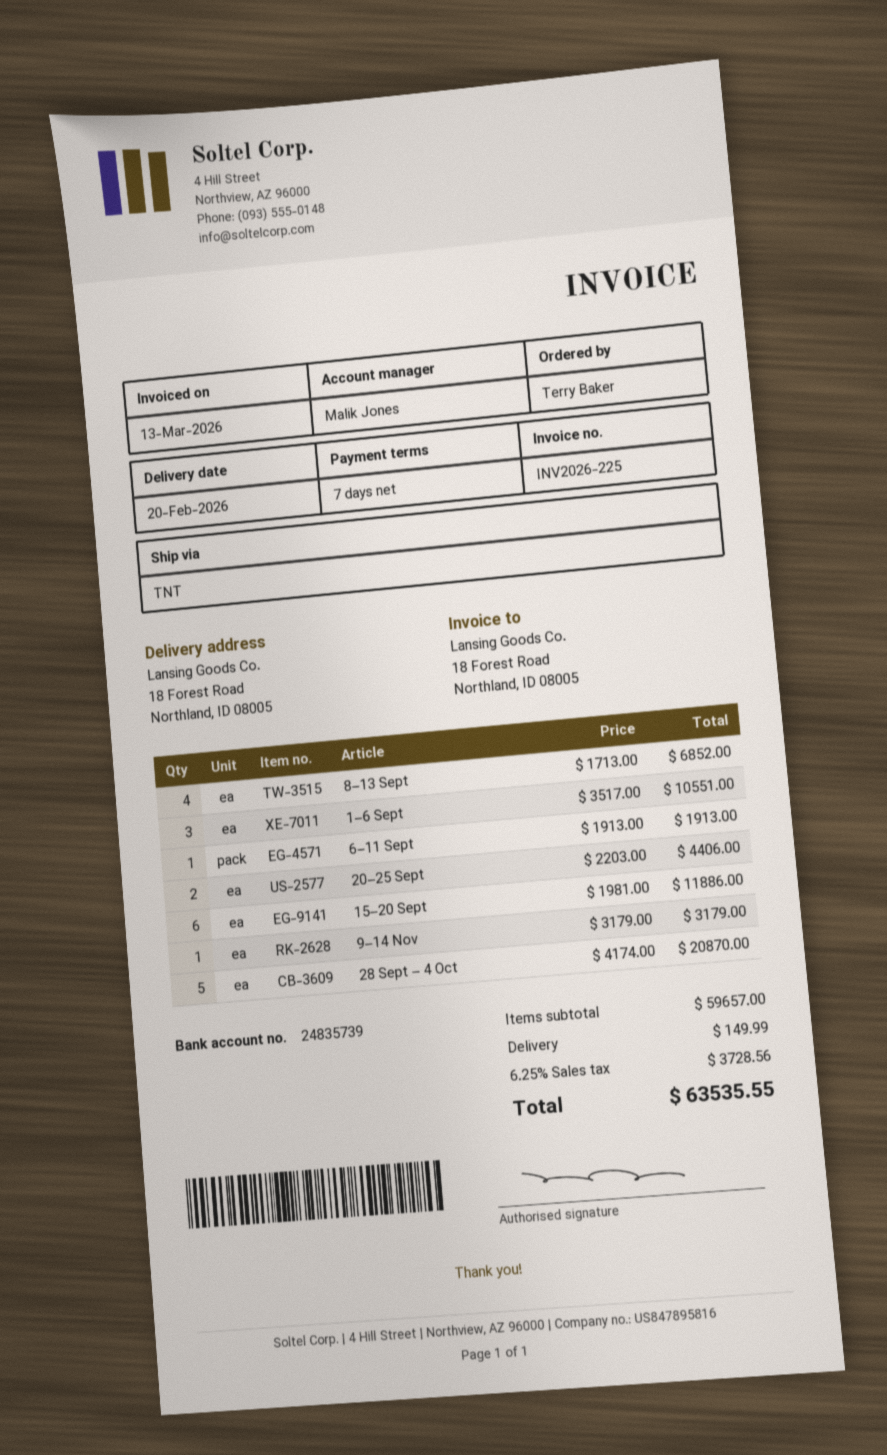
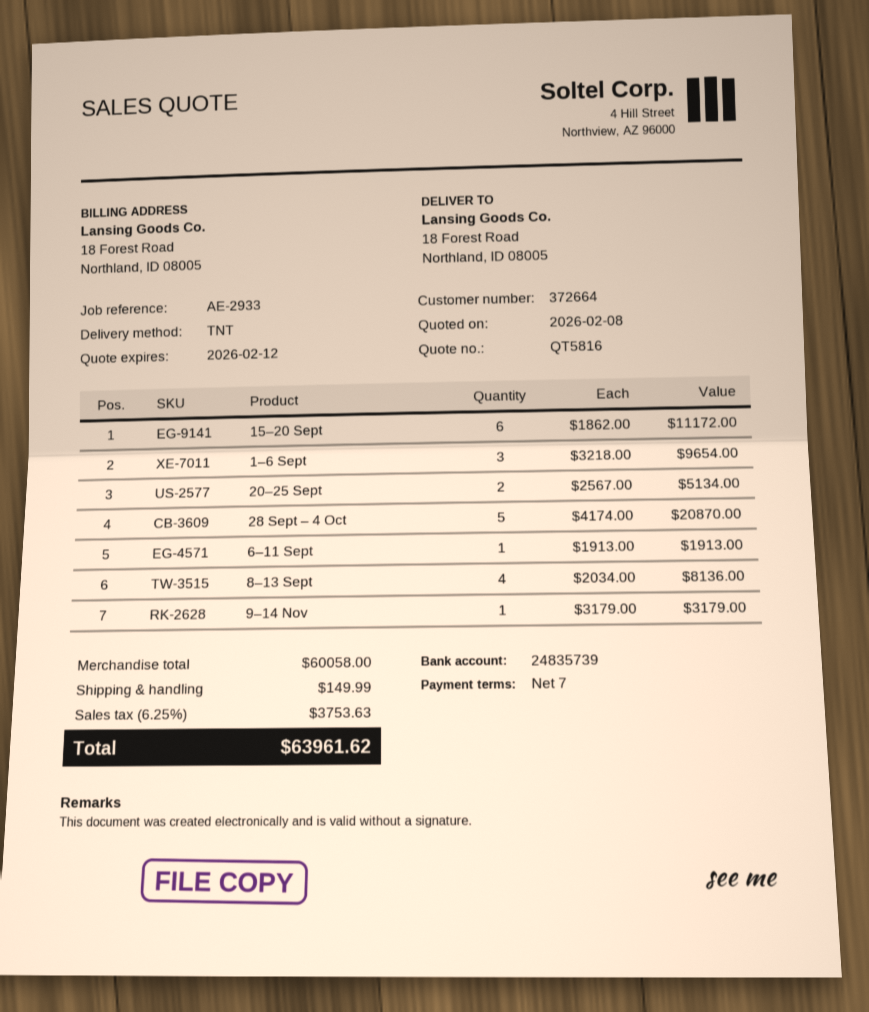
8–13 Sept: 4 x 1713.00 = 6852.00 -> 4 x 2034.00 = 8136.00
1–6 Sept: 3 x 3517.00 = 10551.00 -> 3 x 3218.00 = 9654.00
20–25 Sept: 2 x 2203.00 = 4406.00 -> 2 x 2567.00 = 5134.00
15–20 Sept: 6 x 1981.00 = 11886.00 -> 6 x 1862.00 = 11172.00
subtotal: 59657.00 -> 60058.00
tax: 6.25% = 3728.56 -> 6.25% = 3753.63
total: 63535.55 -> 63961.62

